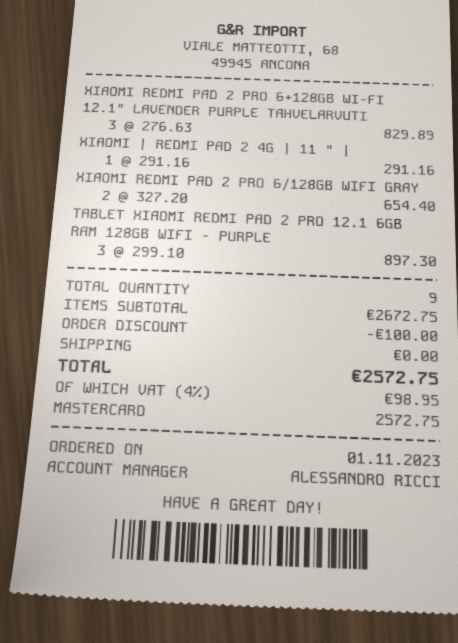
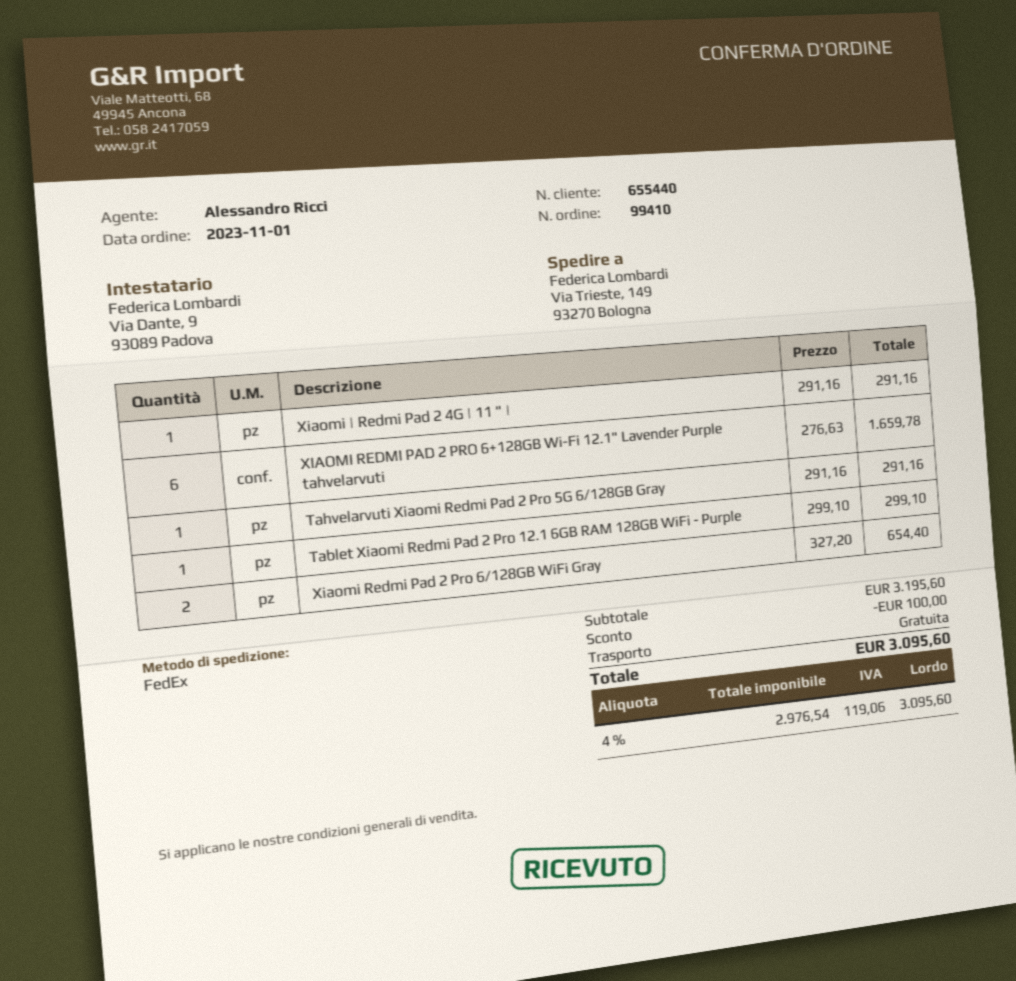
XIAOMI REDMI PAD 2 PRO 6+128GB WI-FI 12.1" LAVENDER PURPLE TAHVELARVUTI: 3 x 276.63 = 829.89 -> 6 x 276.63 = 1659.78
TABLET XIAOMI REDMI PAD 2 PRO 12.1 6GB RAM 128GB WIFI - PURPLE: 3 x 299.10 = 897.30 -> 1 x 299.10 = 299.10
Tahvelarvuti Xiaomi Redmi Pad 2 Pro 5G 6/128GB Gray: none -> 1 x 291.16 = 291.16
subtotal: 2672.75 -> 3195.60
tax: 4% = 98.95 -> 4% = 119.06
total: 2572.75 -> 3095.60

